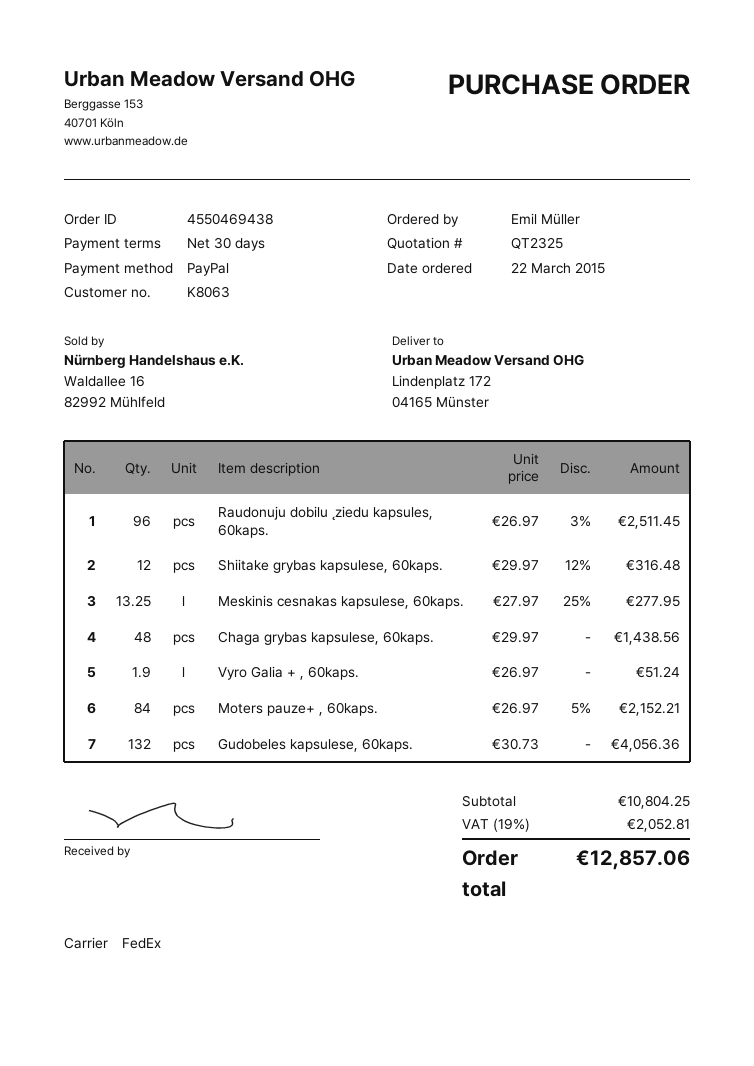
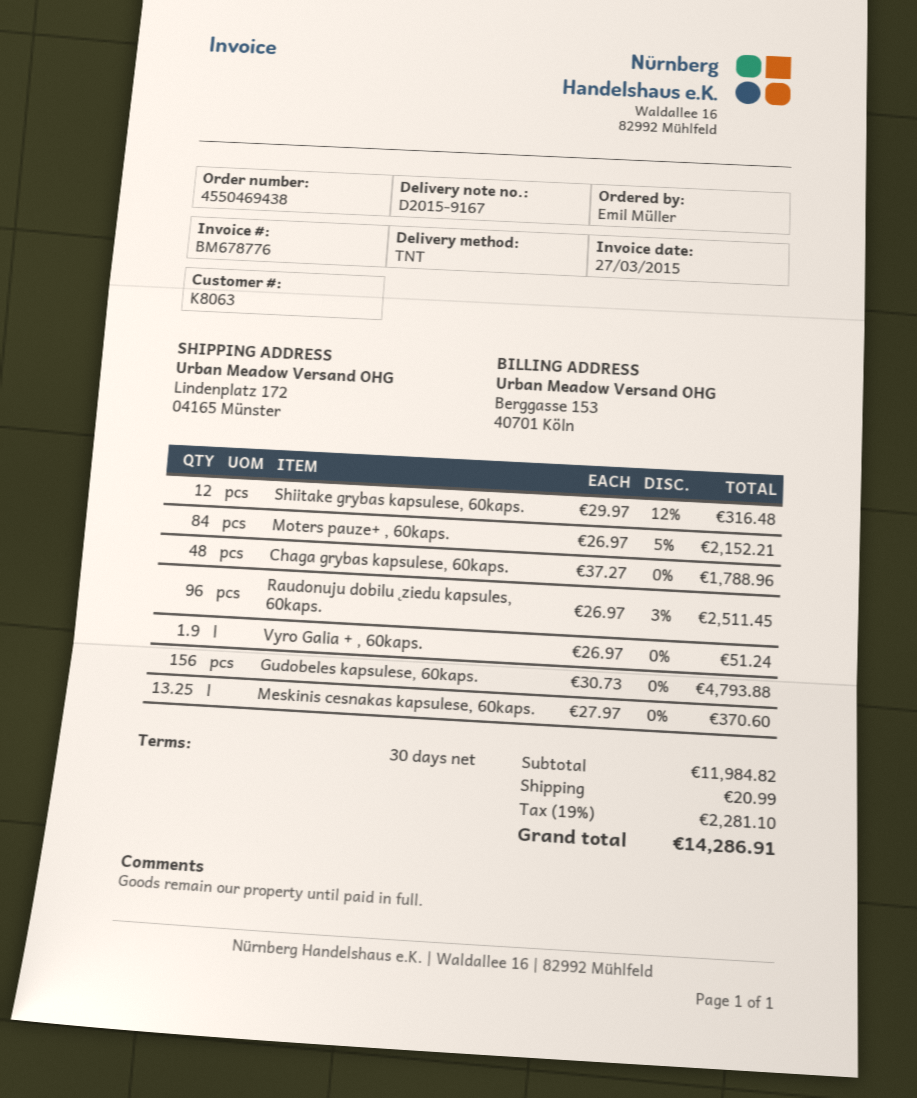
shipping method: FedEx -> TNT
Meskinis cesnakas kapsulese, 60kaps.: 13.25 x 27.97 - 25% = 277.95 -> 13.25 x 27.97 = 370.60
Chaga grybas kapsulese, 60kaps.: 48 x 29.97 = 1438.56 -> 48 x 37.27 = 1788.96
Gudobeles kapsulese, 60kaps.: 132 x 30.73 = 4056.36 -> 156 x 30.73 = 4793.88
subtotal: 10804.25 -> 11984.82
shipping: none -> 20.99
tax: 19% = 2052.81 -> 19% = 2281.10
total: 12857.06 -> 14286.91

